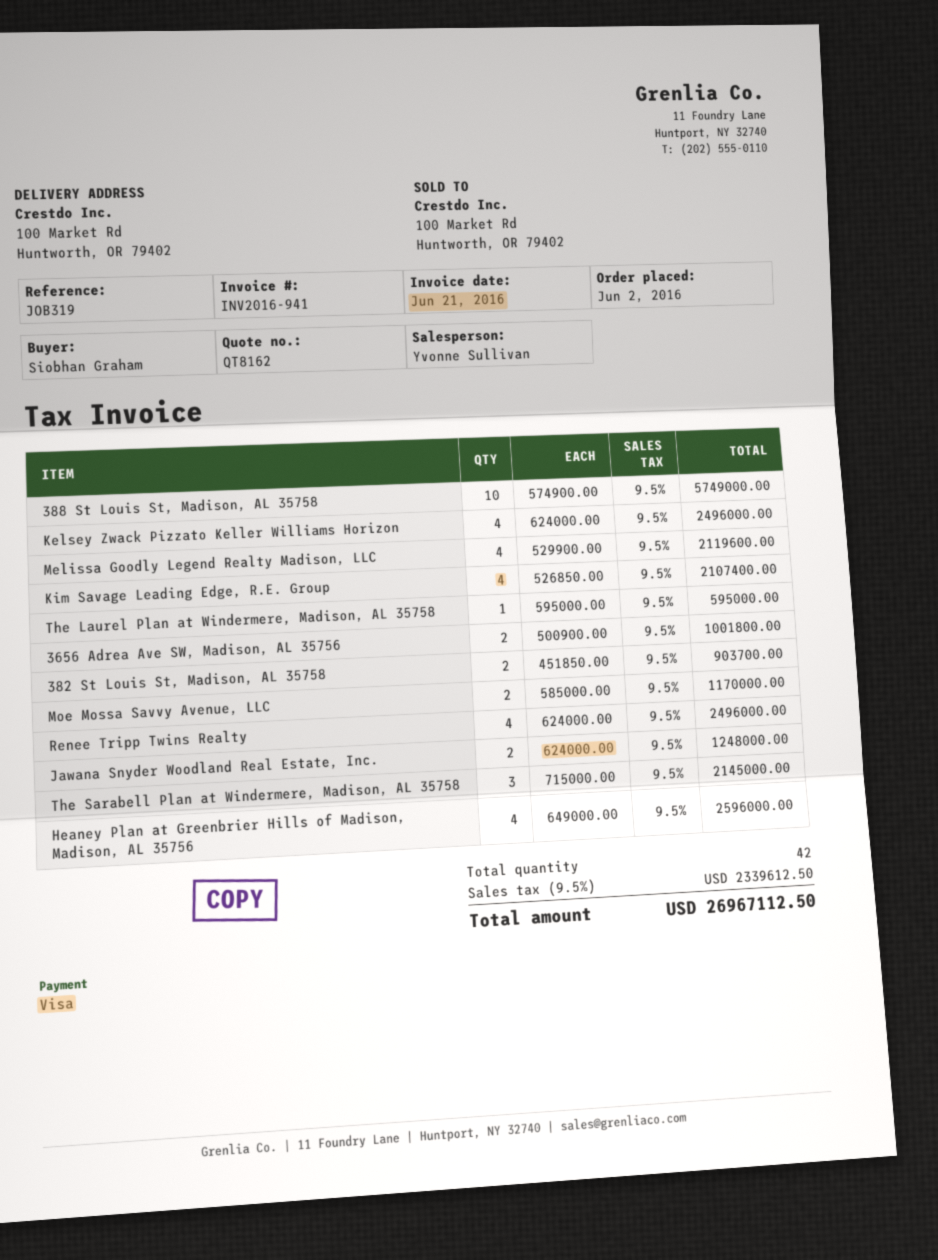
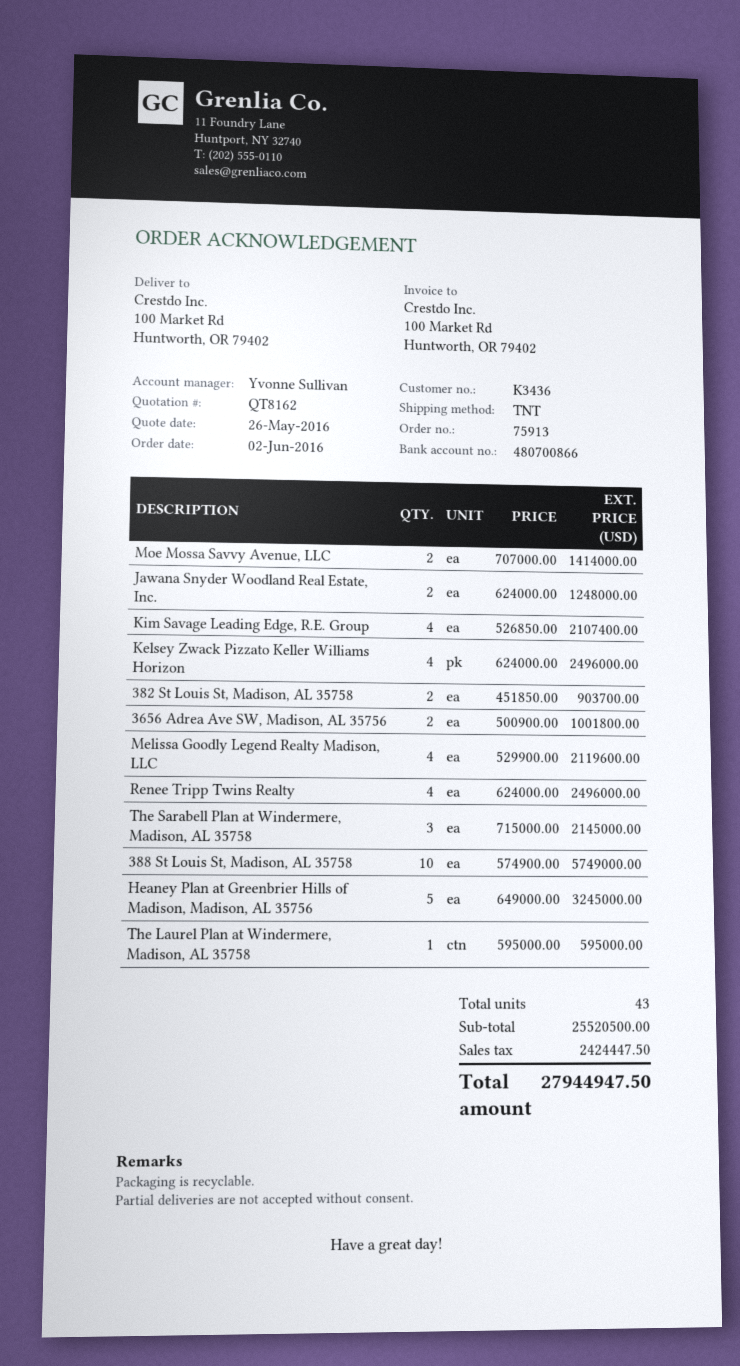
Moe Mossa Savvy Avenue, LLC: 2 x 585000.00 = 1170000.00 -> 2 x 707000.00 = 1414000.00
Heaney Plan at Greenbrier Hills of Madison, Madison, AL 35756: 4 x 649000.00 = 2596000.00 -> 5 x 649000.00 = 3245000.00
total quantity: 42 -> 43
tax: 2339612.50 -> 2424447.50
total: 26967112.50 -> 27944947.50

